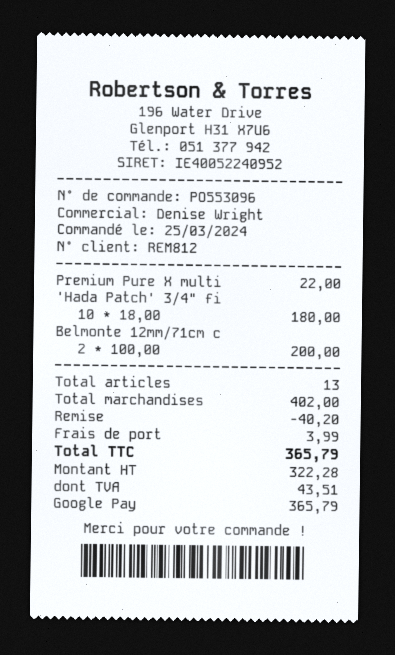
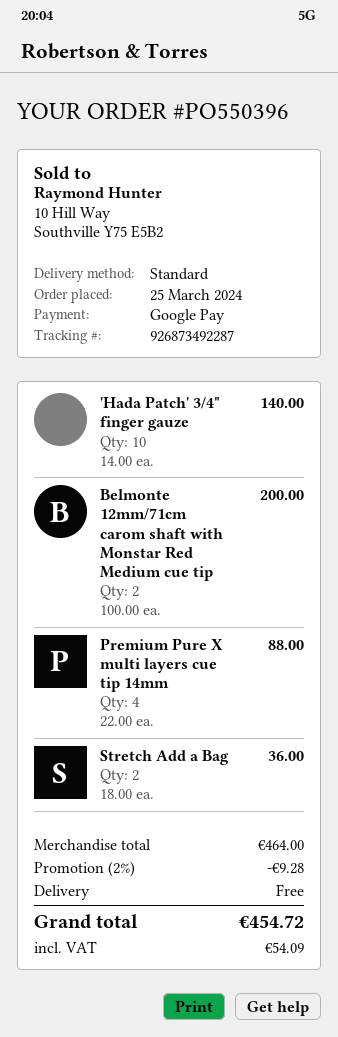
order number: PO553096 -> PO550396
Premium Pure X multi: 1 x 22.00 = 22.00 -> 4 x 22.00 = 88.00
'Hada Patch' 3/4" fi: 10 x 18.00 = 180.00 -> 10 x 14.00 = 140.00
Stretch Add a Bag: none -> 2 x 18.00 = 36.00
subtotal: 402.00 -> 464.00
discount: 40.20 -> 9.28
shipping: 3.99 -> 0.00
tax: 43.51 -> 54.09
total: 365.79 -> 454.72

